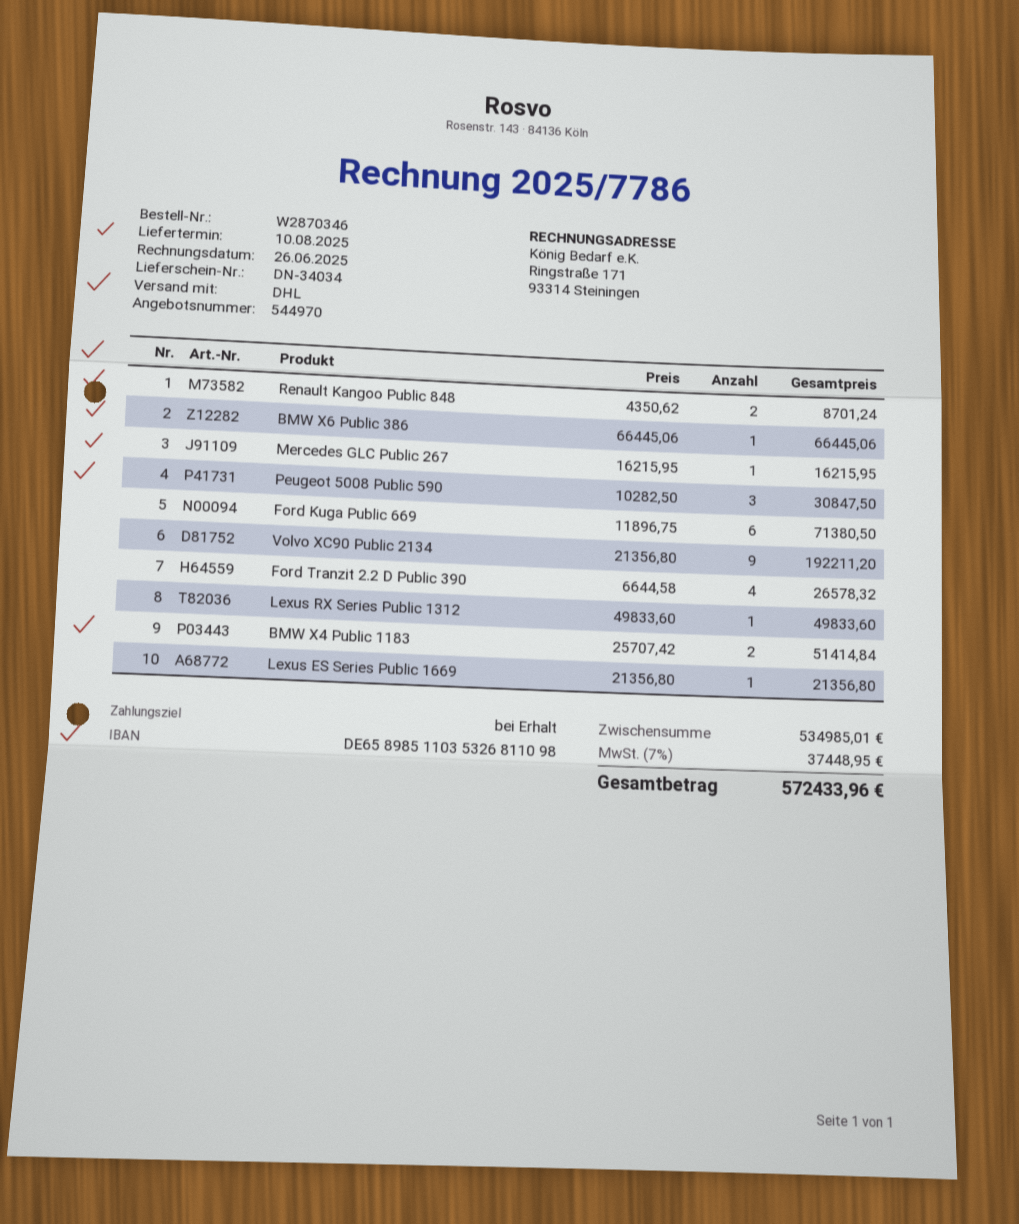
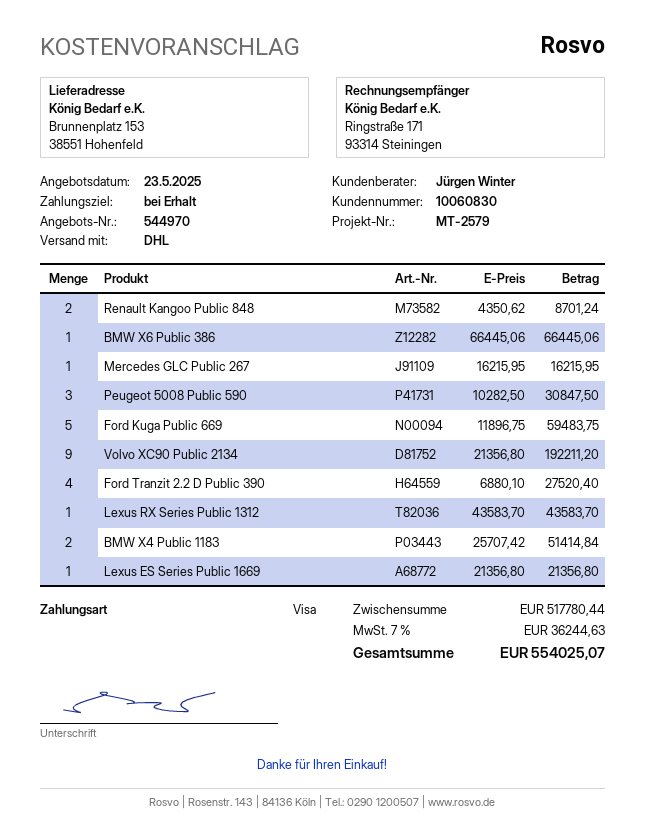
Ford Kuga Public 669: 6 x 11896.75 = 71380.50 -> 5 x 11896.75 = 59483.75
Ford Tranzit 2.2 D Public 390: 4 x 6644.58 = 26578.32 -> 4 x 6880.10 = 27520.40
Lexus RX Series Public 1312: 1 x 49833.60 = 49833.60 -> 1 x 43583.70 = 43583.70
subtotal: 534985.01 -> 517780.44
tax: 7% = 37448.95 -> 7% = 36244.63
total: 572433.96 -> 554025.07

